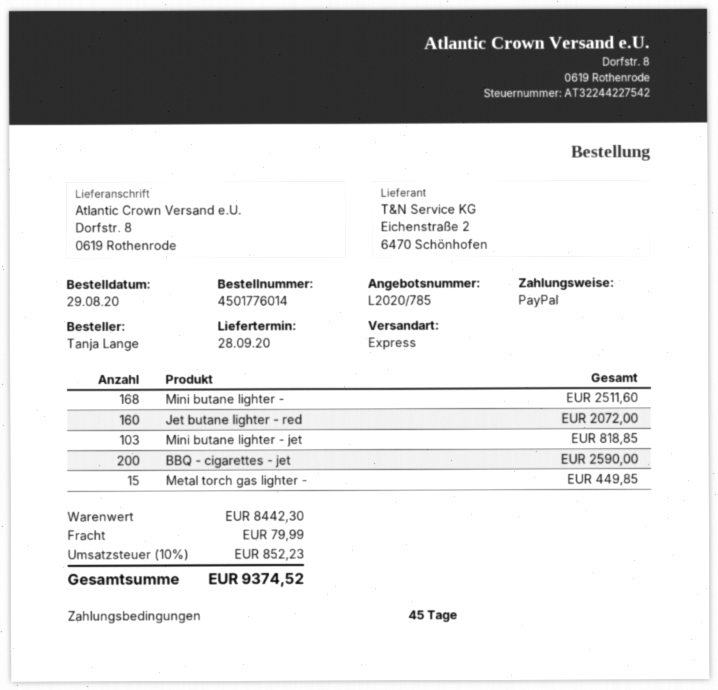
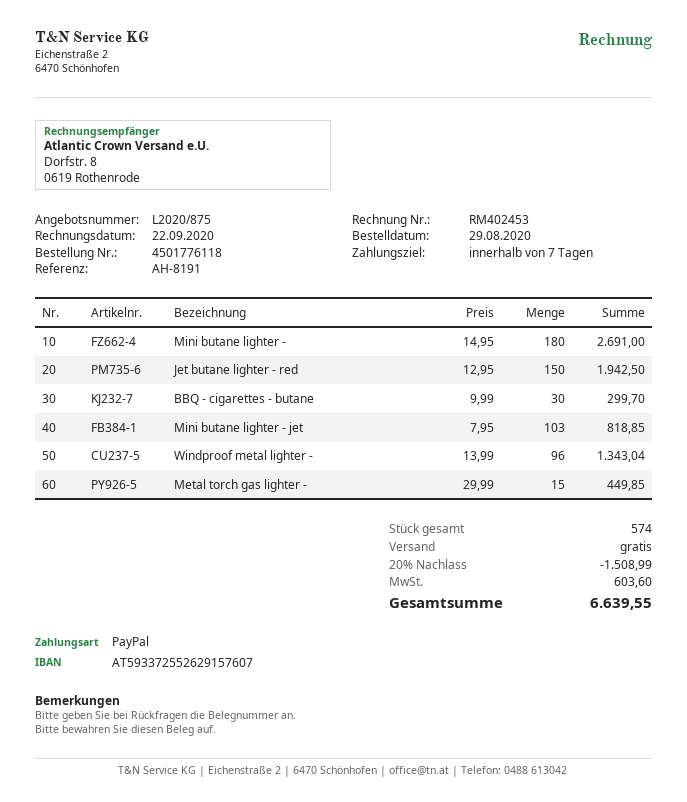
quote number: L2020/785 -> L2020/875
order number: 4501776014 -> 4501776118
payment terms: 45 days -> 7 days
Mini butane lighter -: 168 for 2511.60 -> 180 for 2691.00
Jet butane lighter - red: 160 for 2072.00 -> 150 for 1942.50
BBQ - cigarettes - jet: 200 for 2590.00 -> none
BBQ - cigarettes - butane: none -> 30 for 299.70
Windproof metal lighter -: none -> 96 for 1343.04
discount: none -> 20% = 1508.99
shipping: 79.99 -> 0.00
tax: 852.23 -> 603.60
total: 9374.52 -> 6639.55

